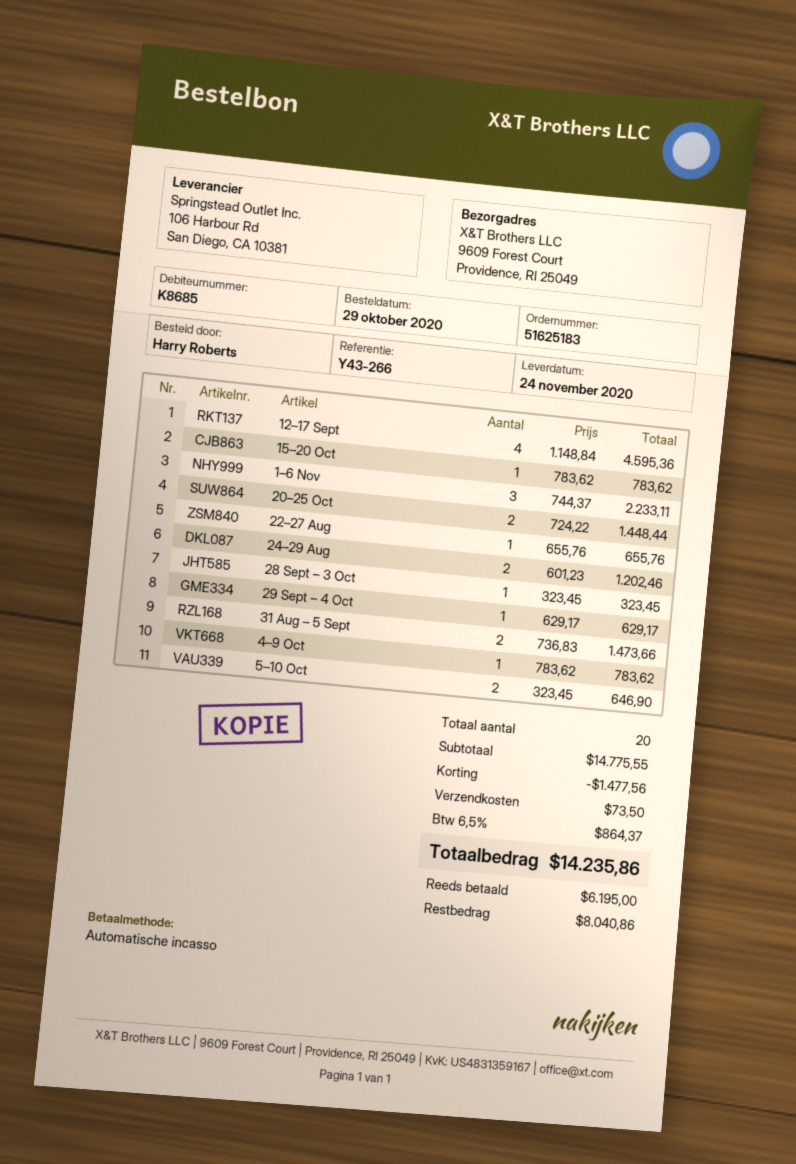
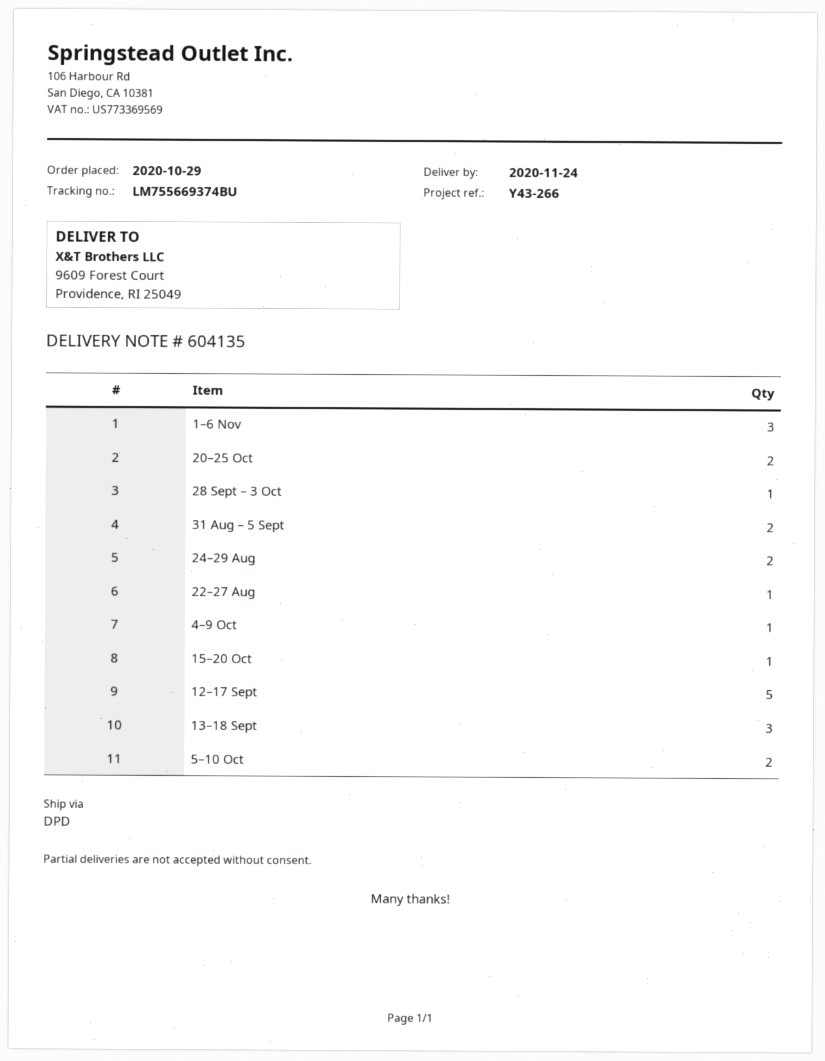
12–17 Sept: 4 -> 5
29 Sept – 4 Oct: 1 -> none
13–18 Sept: none -> 3

